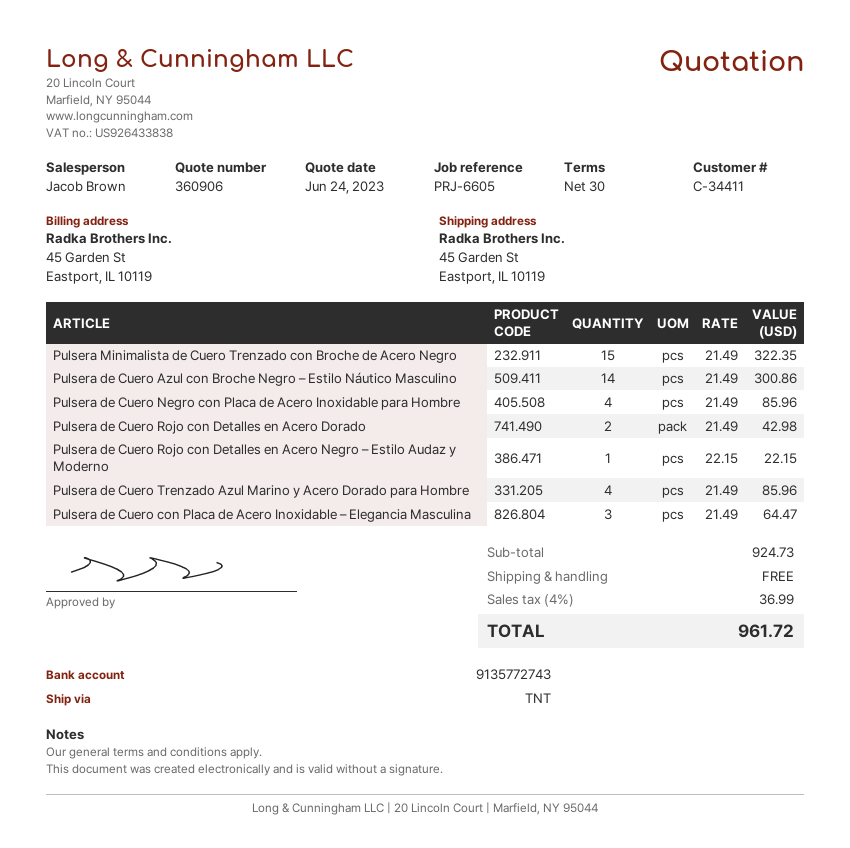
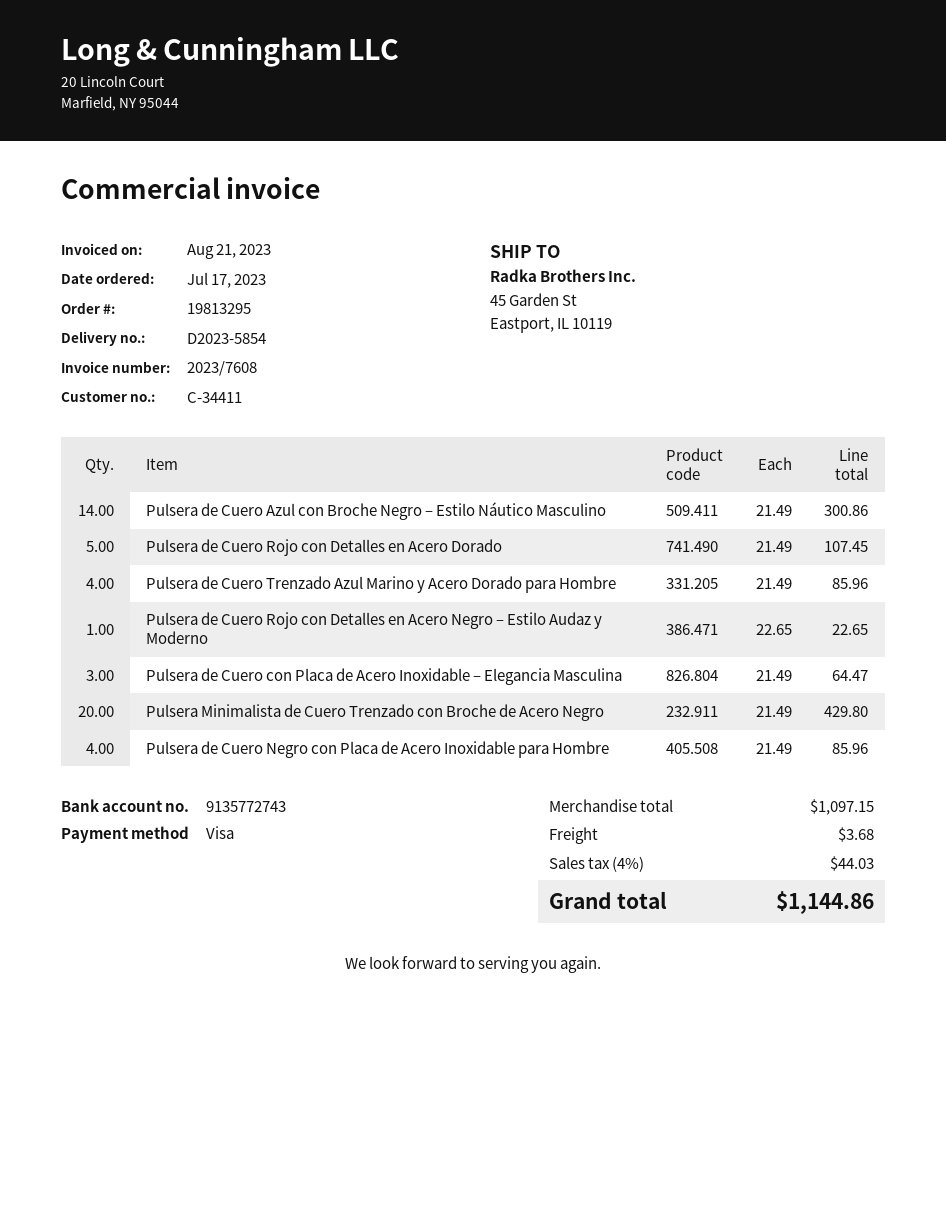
Pulsera Minimalista de Cuero Trenzado con Broche de Acero Negro: 15 x 21.49 = 322.35 -> 20 x 21.49 = 429.80
Pulsera de Cuero Rojo con Detalles en Acero Dorado: 2 x 21.49 = 42.98 -> 5 x 21.49 = 107.45
Pulsera de Cuero Rojo con Detalles en Acero Negro – Estilo Audaz y Moderno: 1 x 22.15 = 22.15 -> 1 x 22.65 = 22.65
subtotal: 924.73 -> 1097.15
shipping: 0.00 -> 3.68
tax: 4% = 36.99 -> 4% = 44.03
total: 961.72 -> 1144.86

